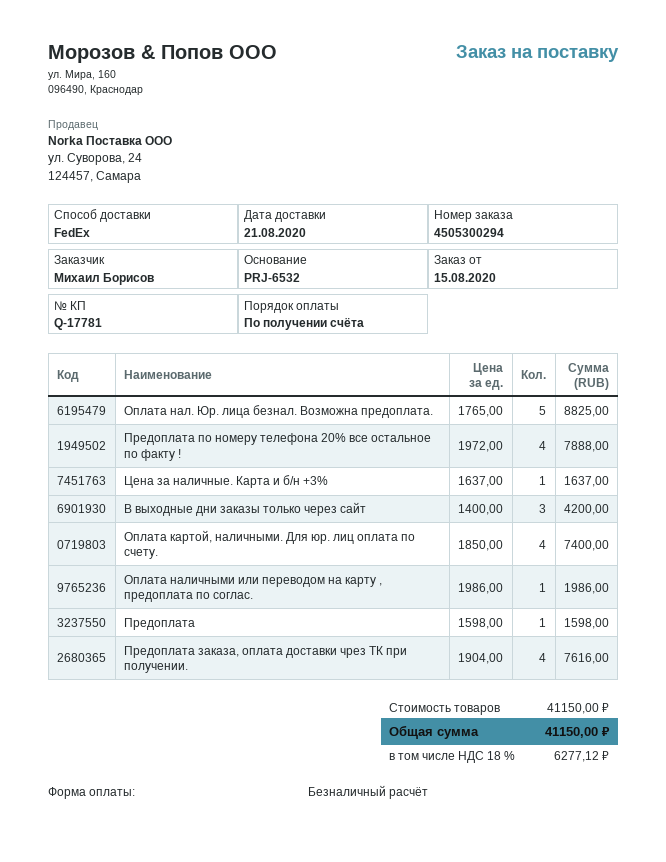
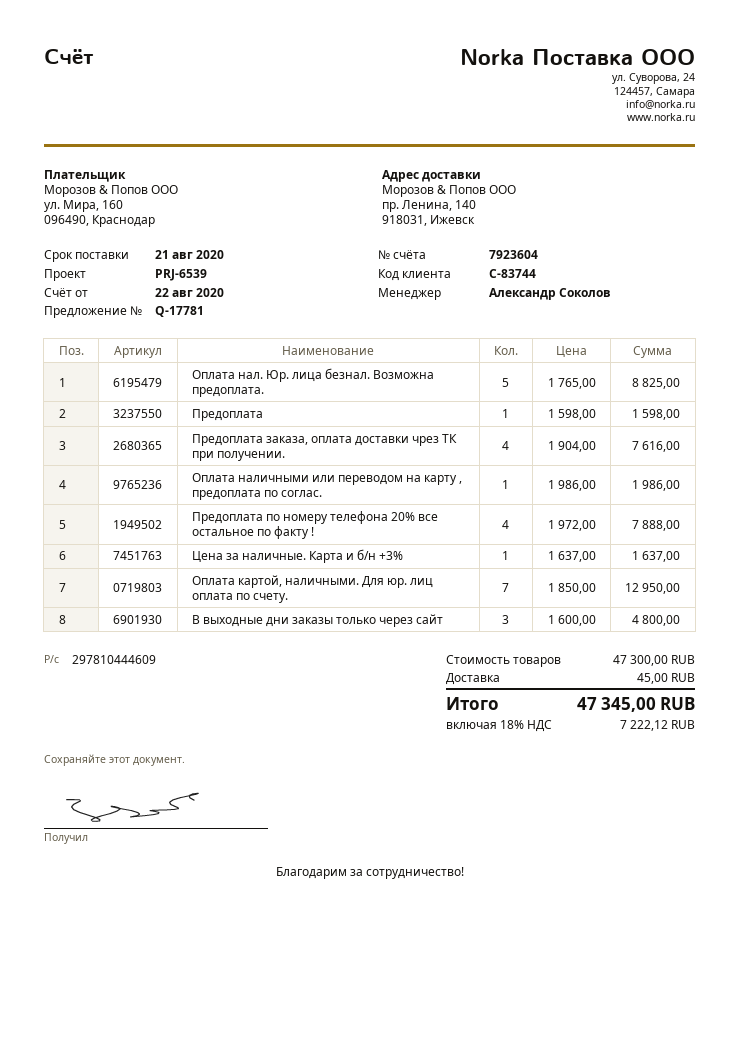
reference: PRJ-6532 -> PRJ-6539
В выходные дни заказы только через сайт: 3 x 1400.00 = 4200.00 -> 3 x 1600.00 = 4800.00
Оплата картой, наличными. Для юр. лиц оплата по счету.: 4 x 1850.00 = 7400.00 -> 7 x 1850.00 = 12950.00
subtotal: 41150.00 -> 47300.00
shipping: none -> 45.00
tax: 18% = 6277.12 -> 18% = 7222.12
total: 41150.00 -> 47345.00

